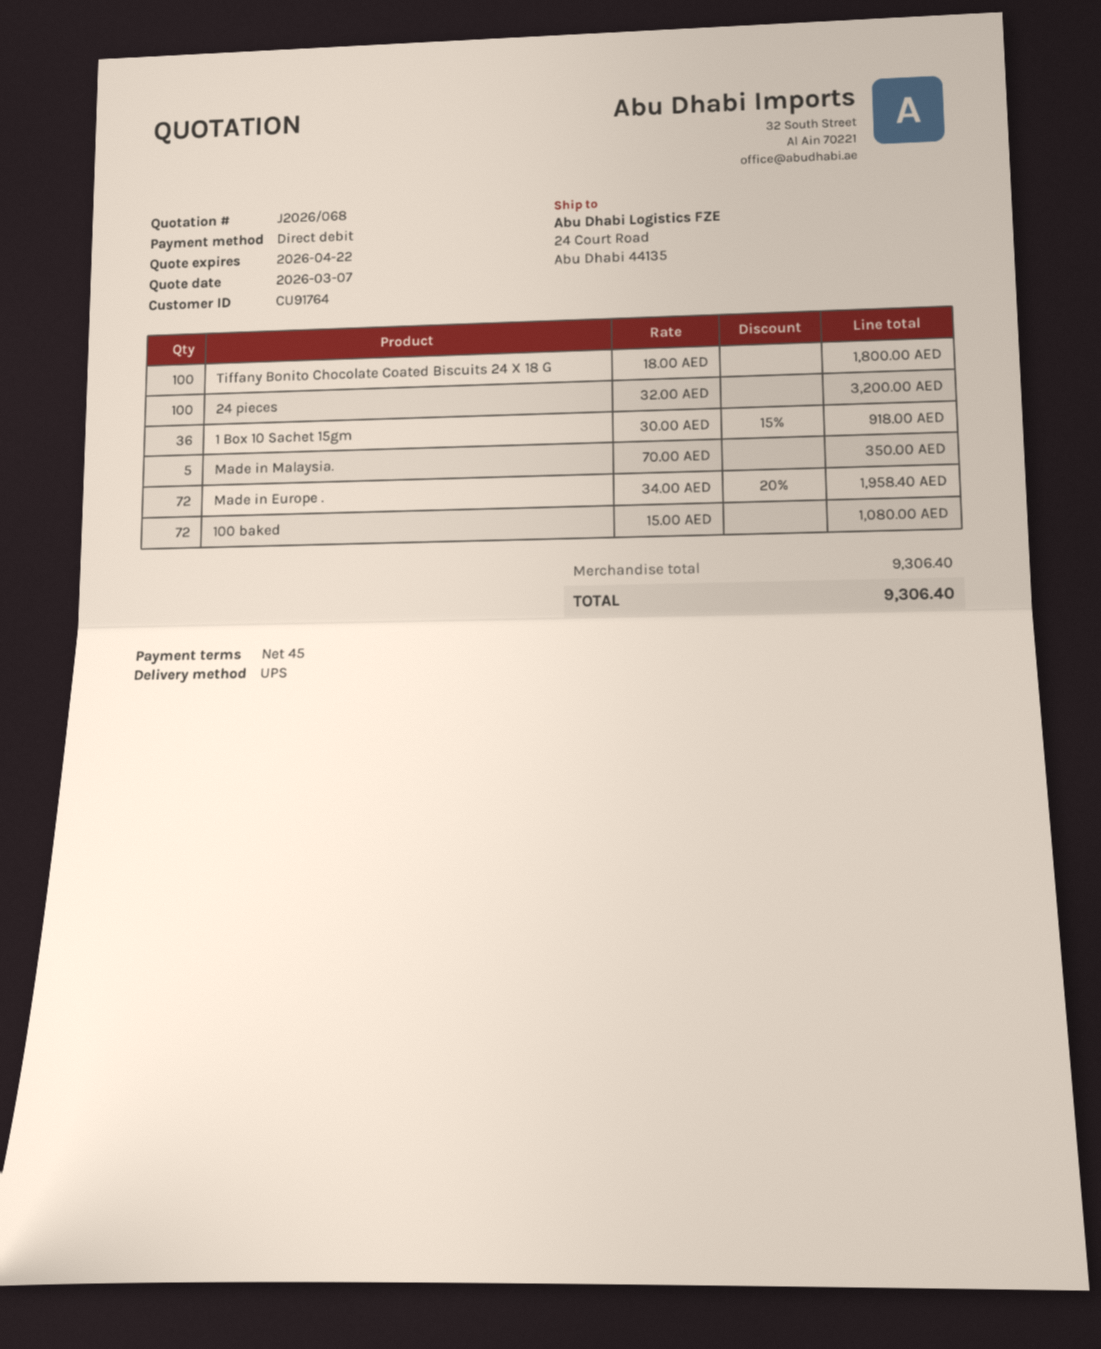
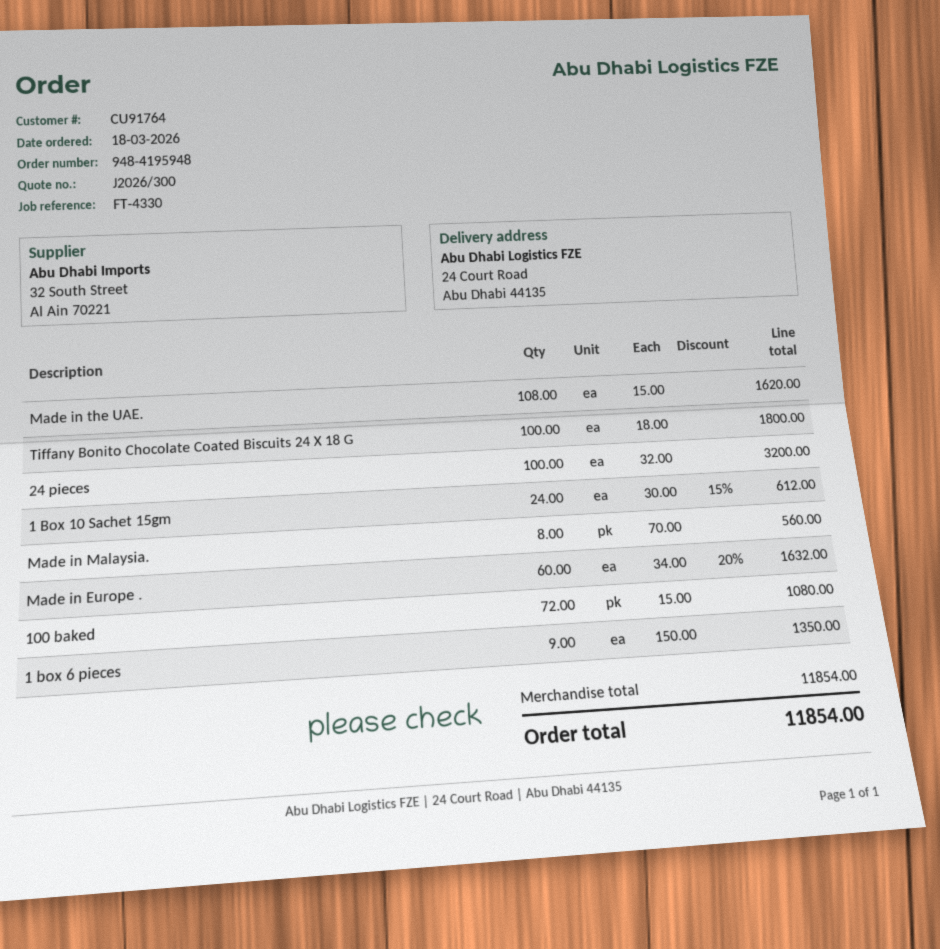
quote number: J2026/068 -> J2026/300
1 Box 10 Sachet 15gm: 36 x 30.00 - 15% = 918.00 -> 24 x 30.00 - 15% = 612.00
Made in Malaysia.: 5 x 70.00 = 350.00 -> 8 x 70.00 = 560.00
Made in Europe .: 72 x 34.00 - 20% = 1958.40 -> 60 x 34.00 - 20% = 1632.00
Made in the UAE.: none -> 108 x 15.00 = 1620.00
1 box 6 pieces: none -> 9 x 150.00 = 1350.00
subtotal: 9306.40 -> 11854.00
total: 9306.40 -> 11854.00

